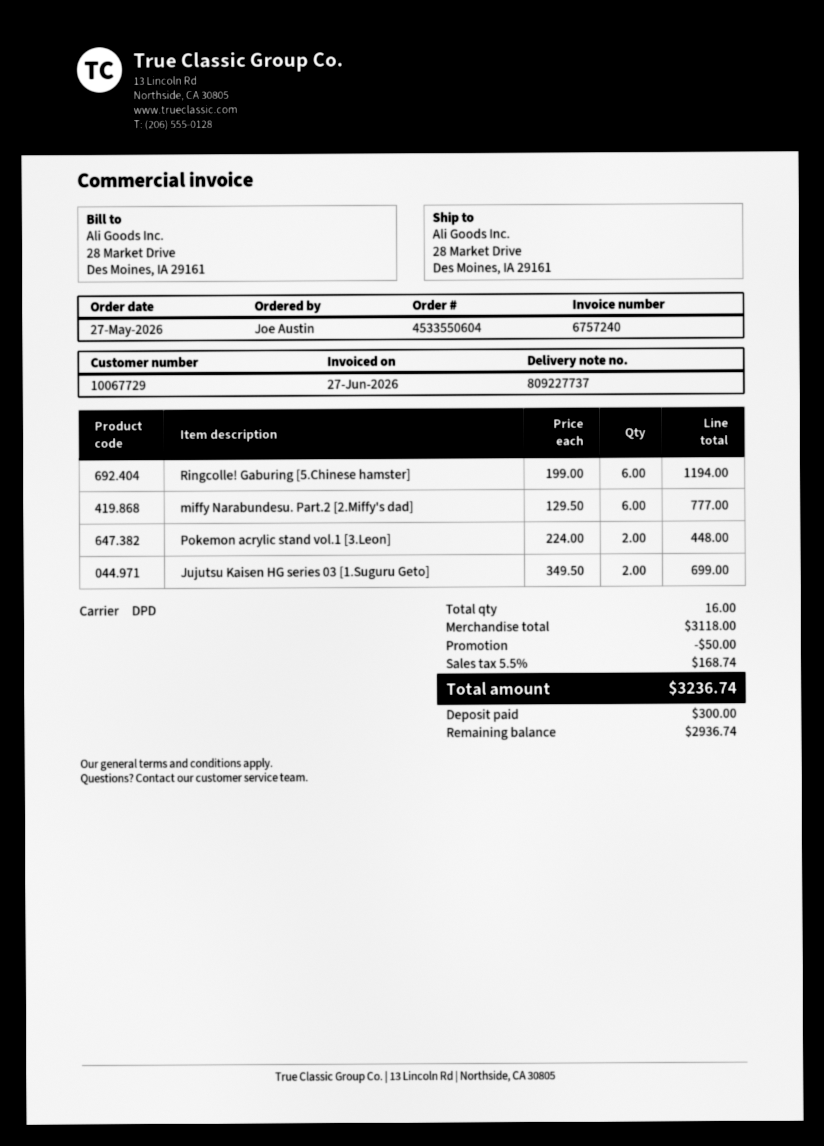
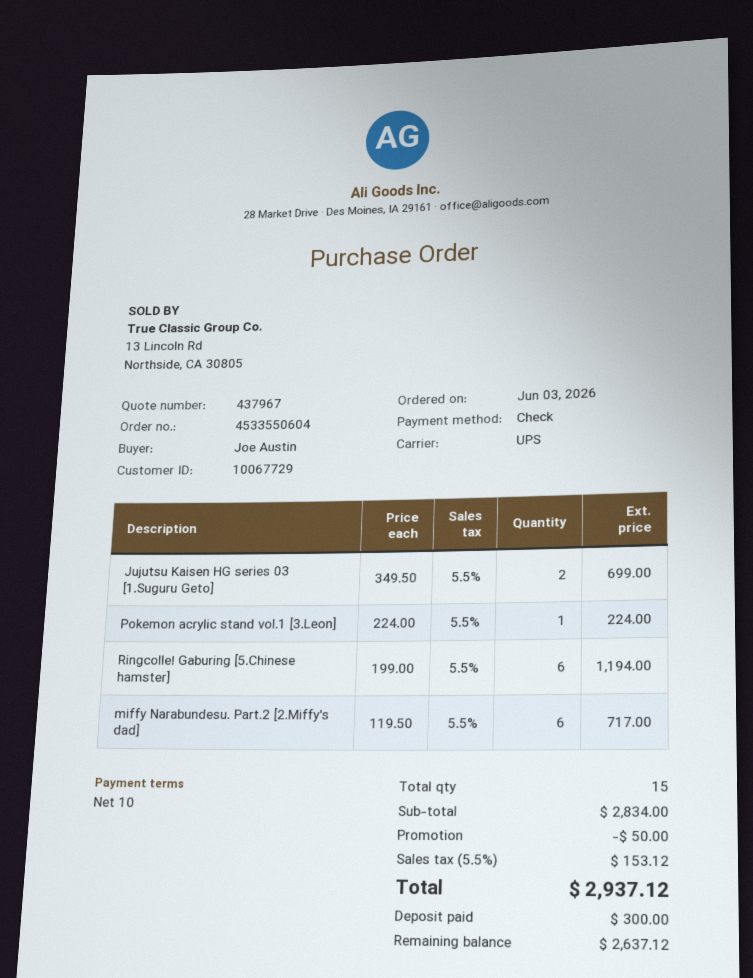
order date: 2026-05-27 -> 2026-06-03
shipping method: DPD -> UPS
miffy Narabundesu. Part.2 [2.Miffy's dad]: 6 x 129.50 = 777.00 -> 6 x 119.50 = 717.00
Pokemon acrylic stand vol.1 [3.Leon]: 2 x 224.00 = 448.00 -> 1 x 224.00 = 224.00
total quantity: 16 -> 15
subtotal: 3118.00 -> 2834.00
tax: 5.5% = 168.74 -> 5.5% = 153.12
total: 3236.74 -> 2937.12
balance: 2936.74 -> 2637.12

